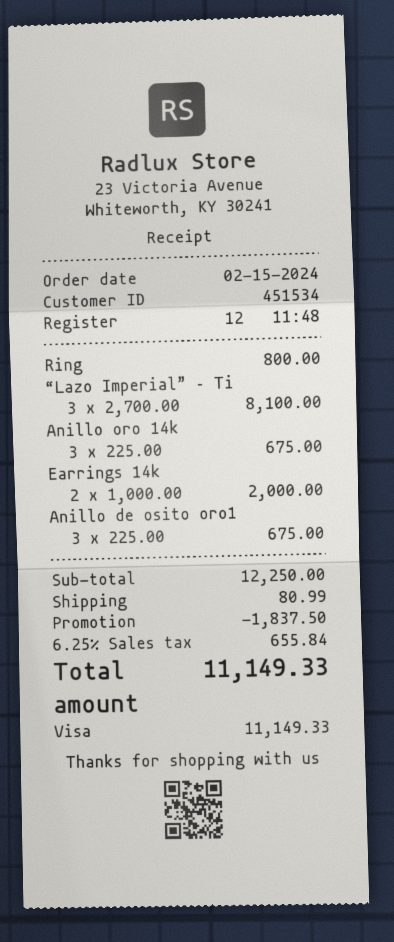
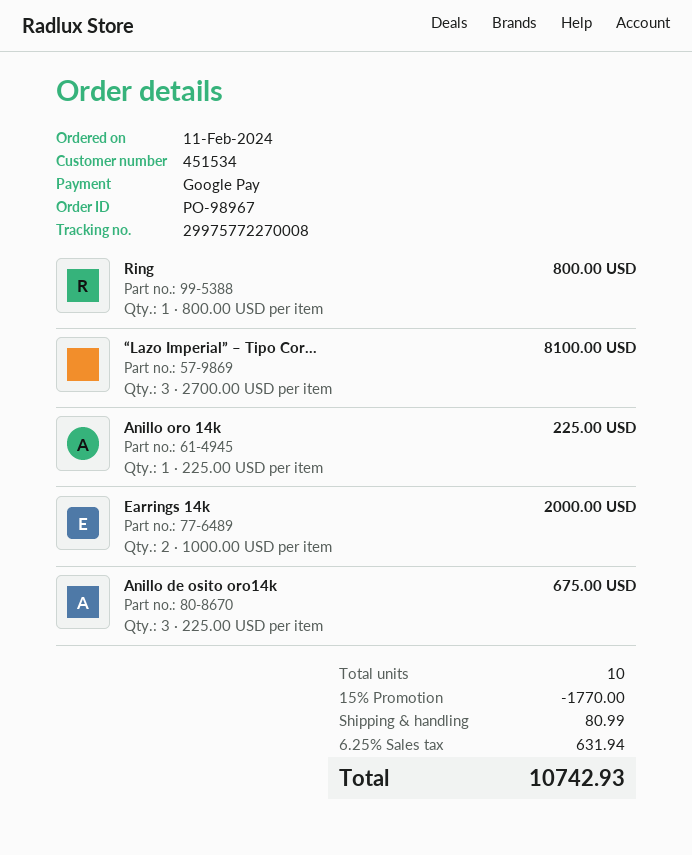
order date: 2024-02-15 -> 2024-02-11
payment method: Visa -> Google Pay
Anillo oro 14k: 3 x 225.00 = 675.00 -> 1 x 225.00 = 225.00
discount: 1837.50 -> 1770.00
tax: 6.25% = 655.84 -> 6.25% = 631.94
total: 11149.33 -> 10742.93

